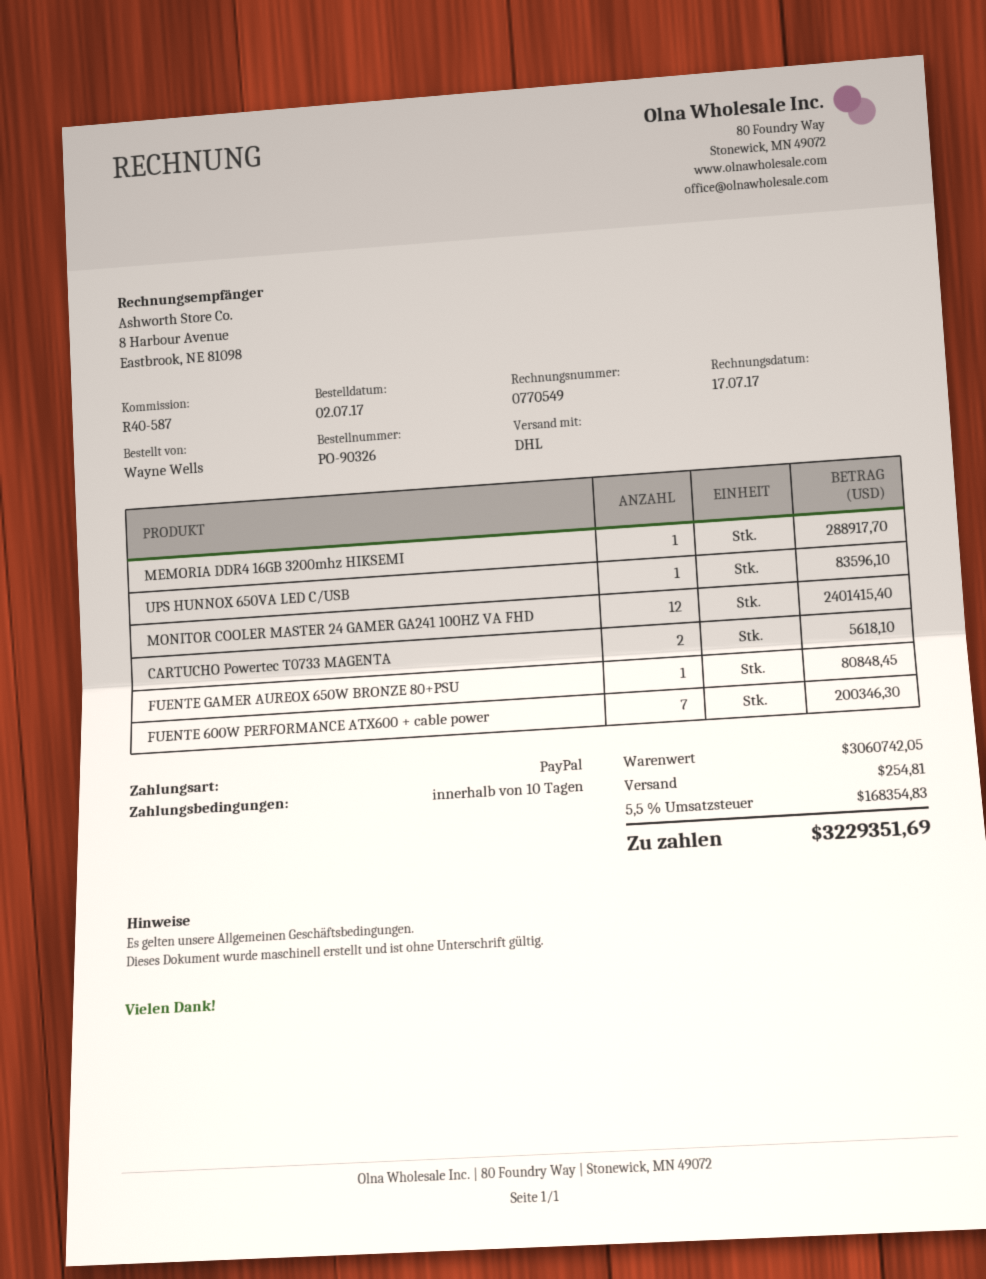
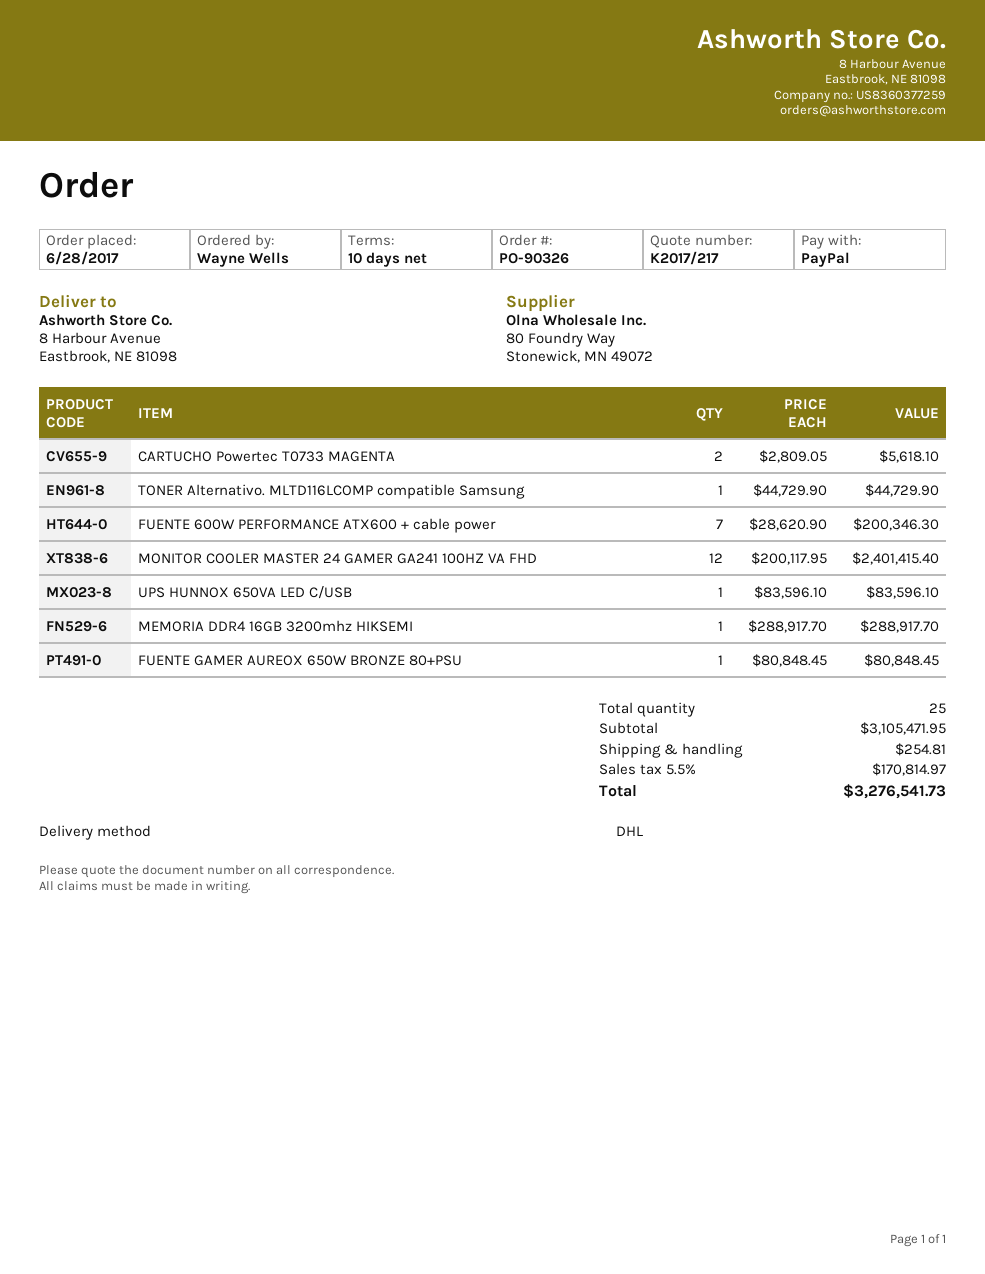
order date: 2017-07-02 -> 2017-06-28
TONER Alternativo. MLTD116LCOMP compatible Samsung: none -> 1 for 44729.90
subtotal: 3060742.05 -> 3105471.95
tax: 5.5% = 168354.83 -> 5.5% = 170814.97
total: 3229351.69 -> 3276541.73

